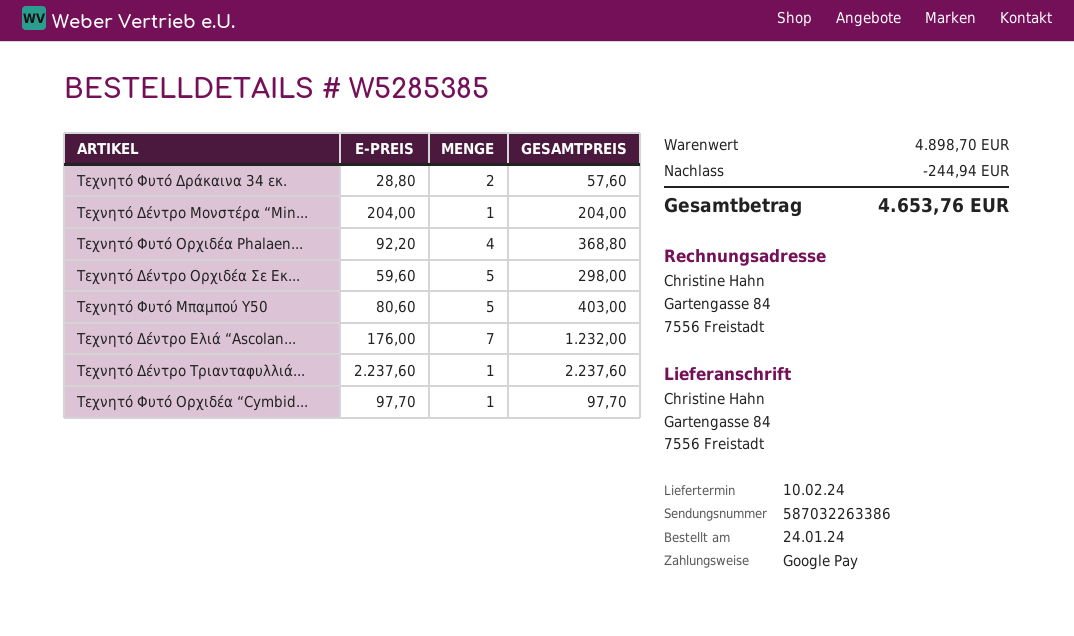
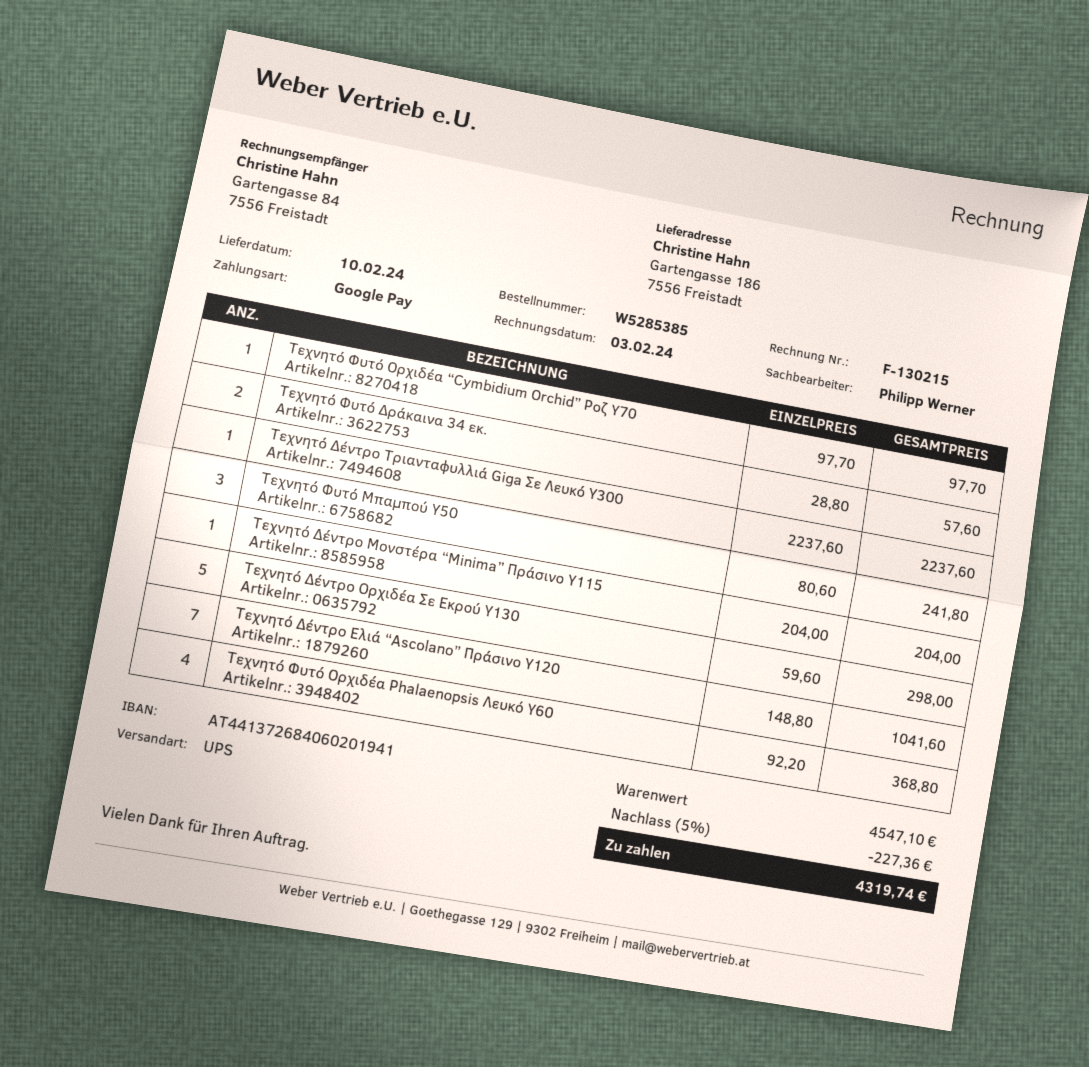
ship to: Gartengasse 84, 7556 Freistadt -> Gartengasse 186, 7556 Freistadt
Τεχνητό Φυτό Μπαμπού Υ50: 5 x 80.60 = 403.00 -> 3 x 80.60 = 241.80
Τεχνητό Δέντρο Ελιά “Ascolan...: 7 x 176.00 = 1232.00 -> 7 x 148.80 = 1041.60
subtotal: 4898.70 -> 4547.10
discount: 244.94 -> 227.36
total: 4653.76 -> 4319.74

